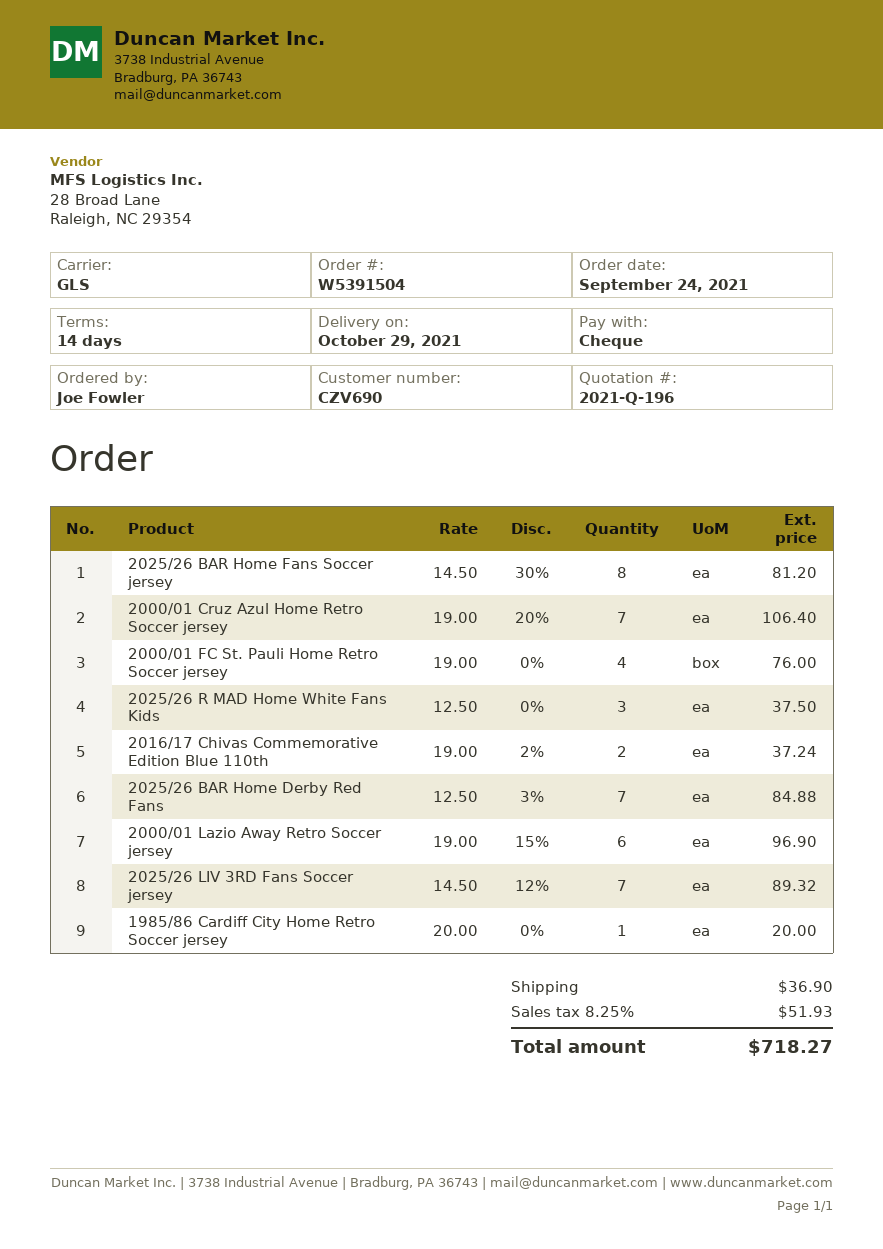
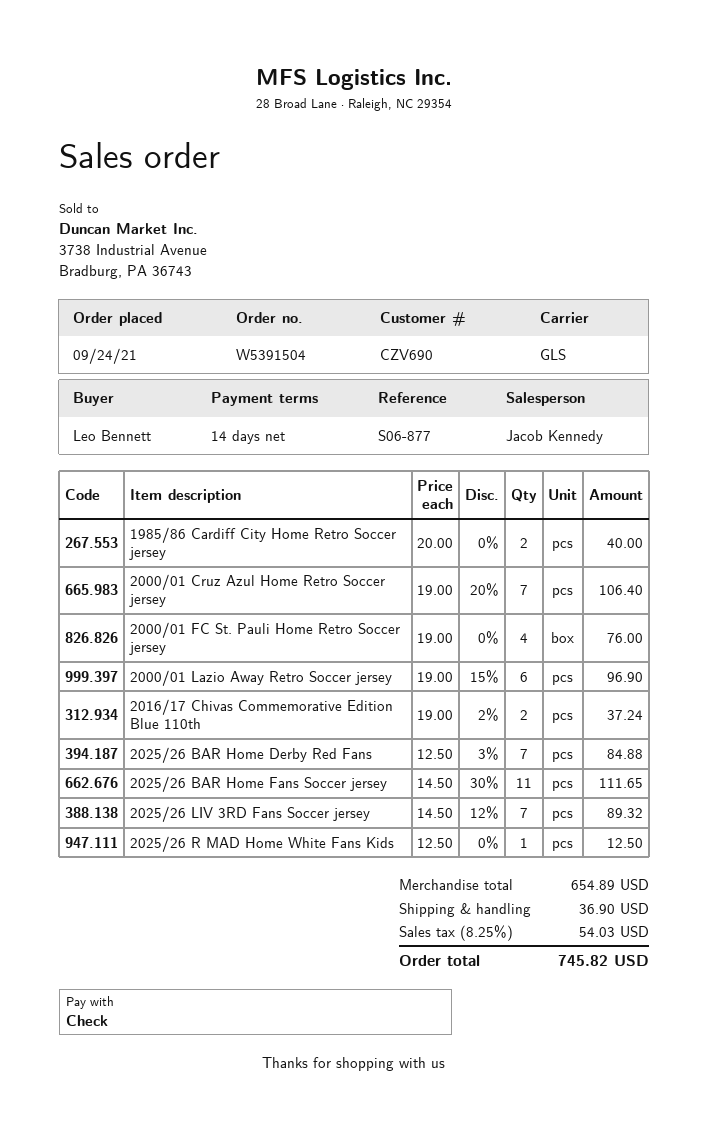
ordered by: Joe Fowler -> Leo Bennett
2025/26 BAR Home Fans Soccer jersey: 8 x 14.50 - 30% = 81.20 -> 11 x 14.50 - 30% = 111.65
2025/26 R MAD Home White Fans Kids: 3 x 12.50 = 37.50 -> 1 x 12.50 = 12.50
1985/86 Cardiff City Home Retro Soccer jersey: 1 x 20.00 = 20.00 -> 2 x 20.00 = 40.00
tax: 8.25% = 51.93 -> 8.25% = 54.03
total: 718.27 -> 745.82

